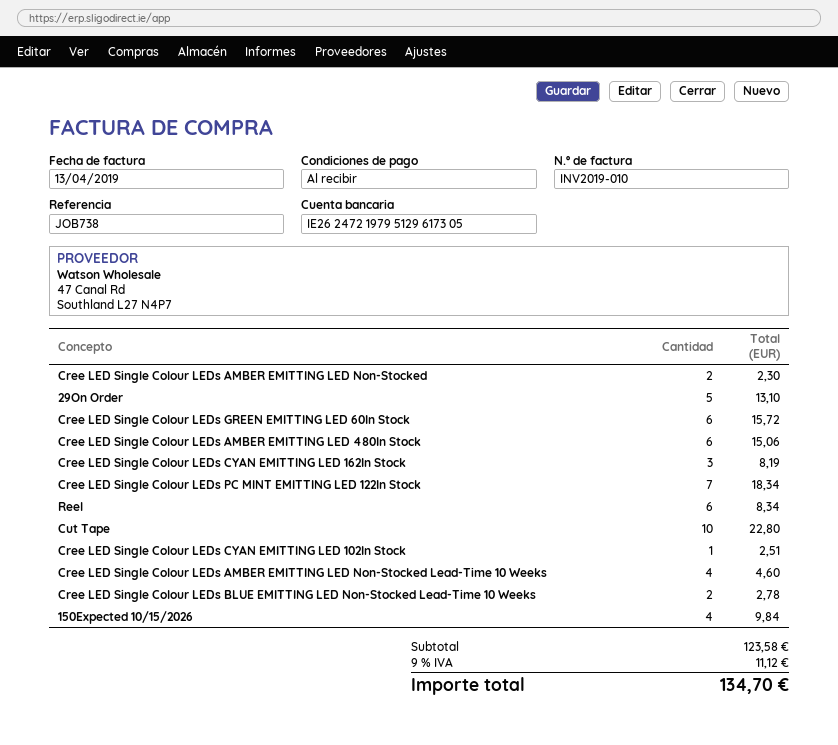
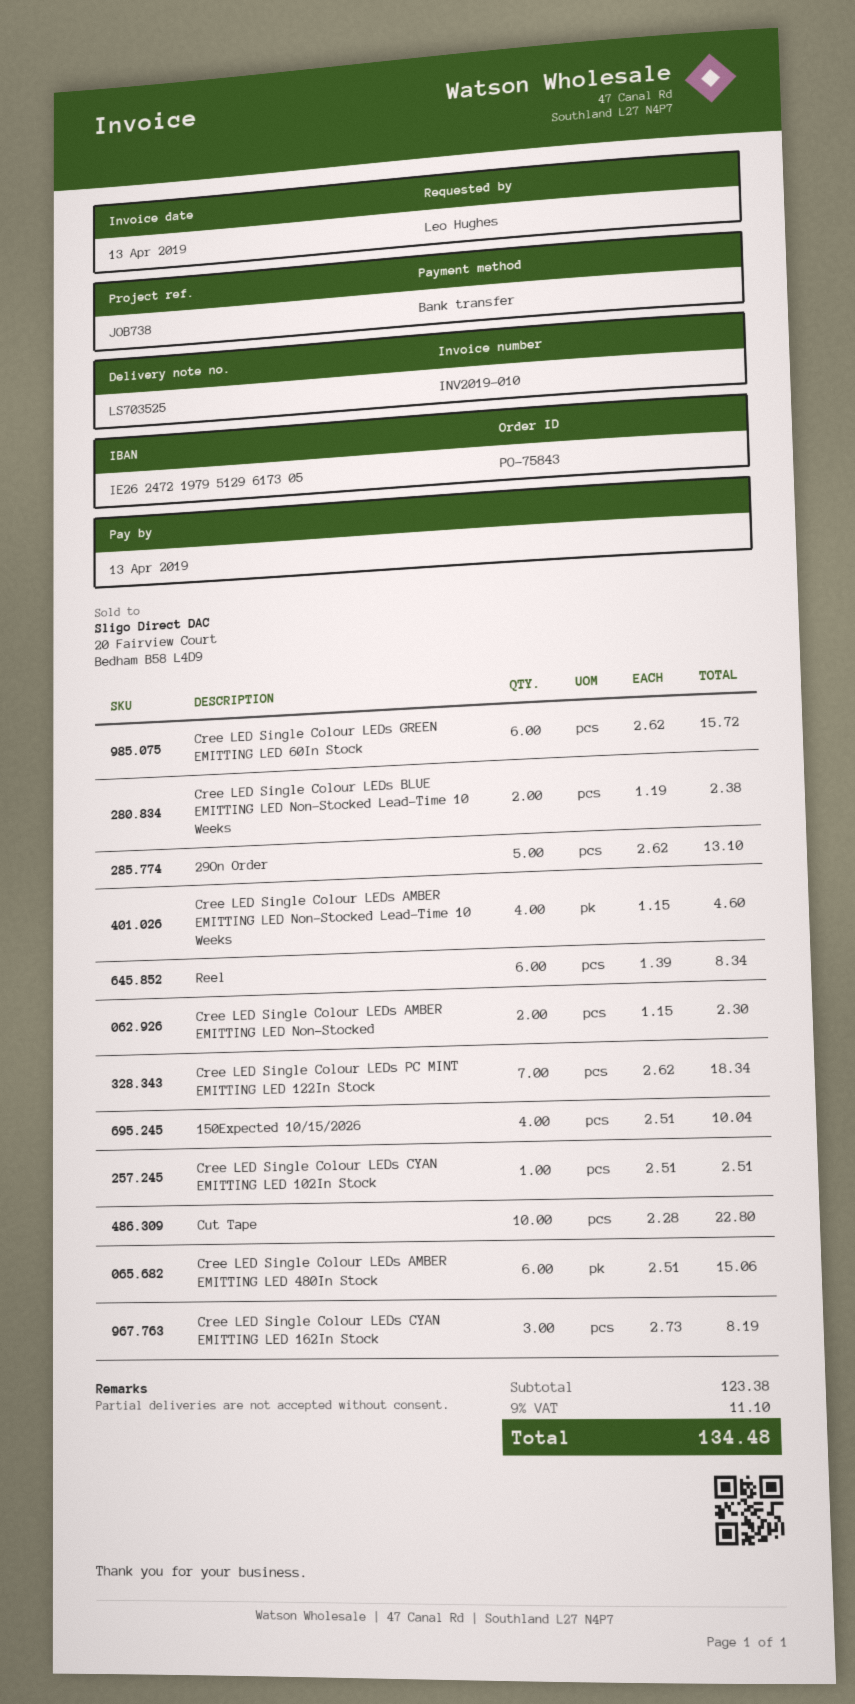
Cree LED Single Colour LEDs BLUE EMITTING LED Non-Stocked Lead-Time 10 Weeks: 2 for 2.78 -> 2 for 2.38
150Expected 10/15/2026: 4 for 9.84 -> 4 for 10.04
subtotal: 123.58 -> 123.38
tax: 9% = 11.12 -> 9% = 11.10
total: 134.70 -> 134.48

